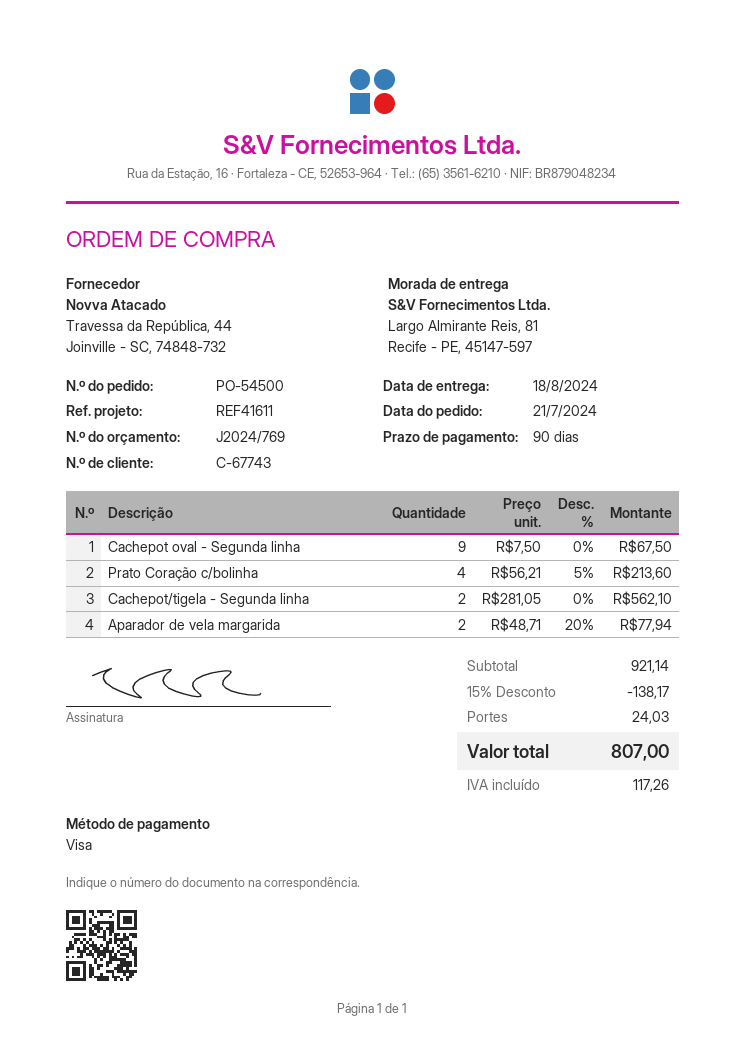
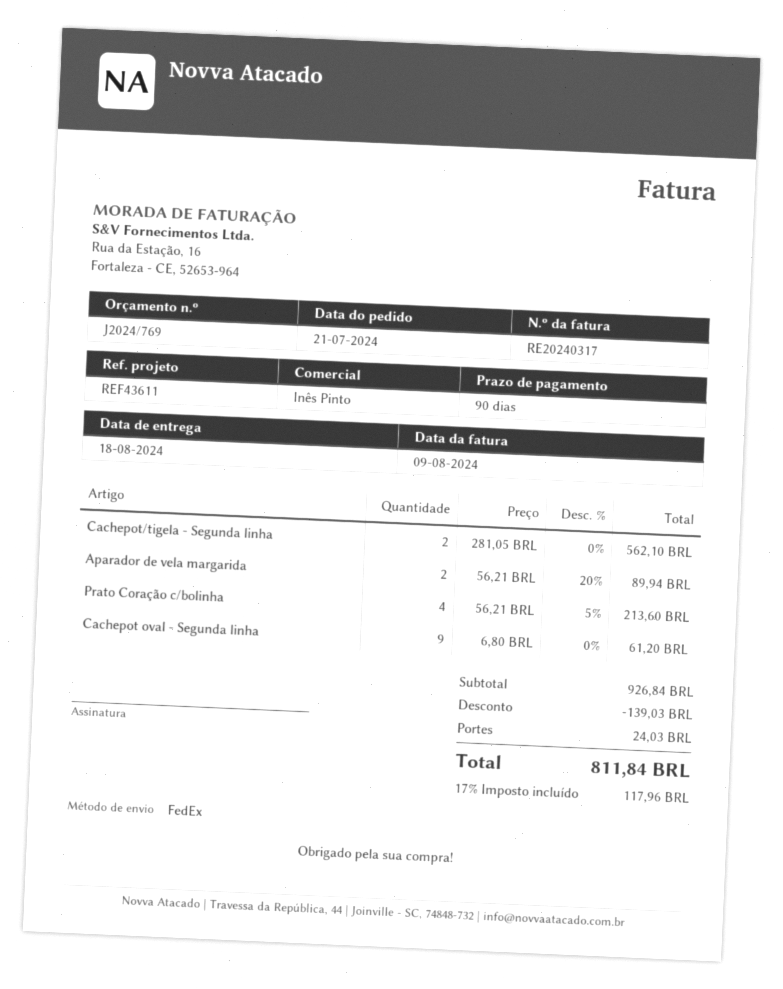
reference: REF41611 -> REF43611
Cachepot oval - Segunda linha: 9 x 7.50 = 67.50 -> 9 x 6.80 = 61.20
Aparador de vela margarida: 2 x 48.71 - 20% = 77.94 -> 2 x 56.21 - 20% = 89.94
subtotal: 921.14 -> 926.84
discount: 138.17 -> 139.03
tax: 117.26 -> 117.96
total: 807.00 -> 811.84

